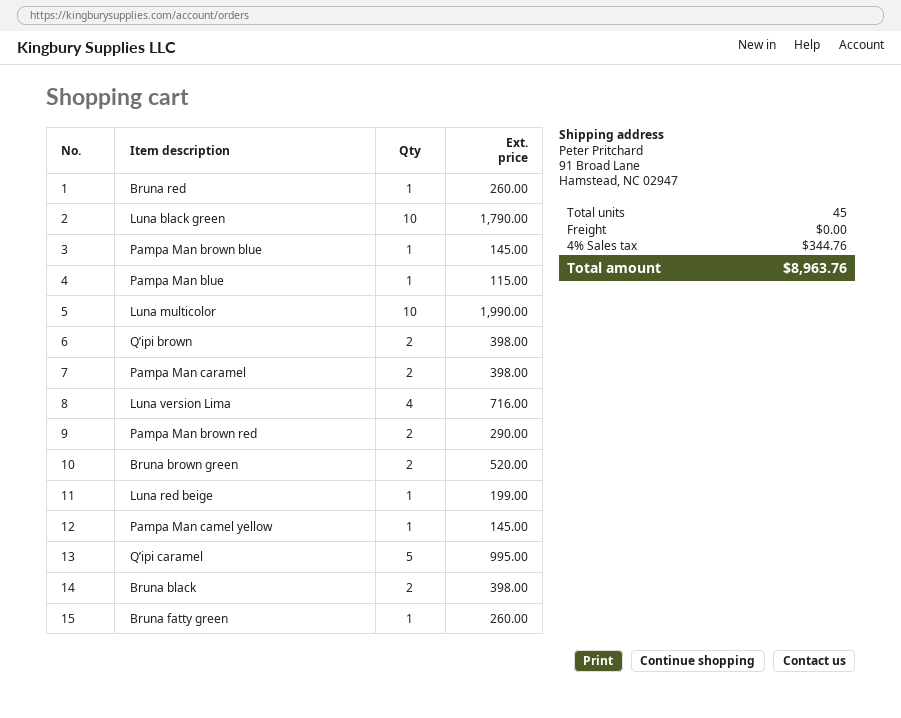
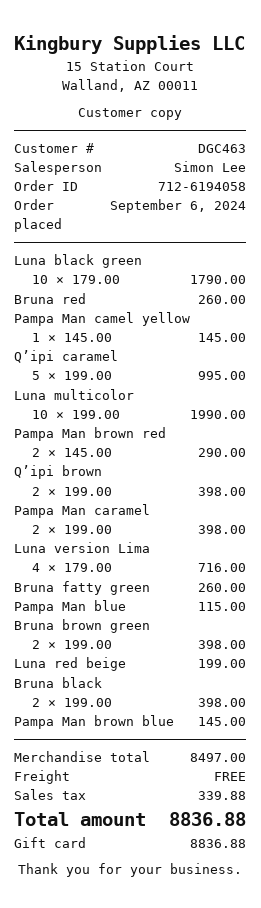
Bruna brown green: 2 for 520.00 -> 2 for 398.00
tax: 344.76 -> 339.88
total: 8963.76 -> 8836.88

